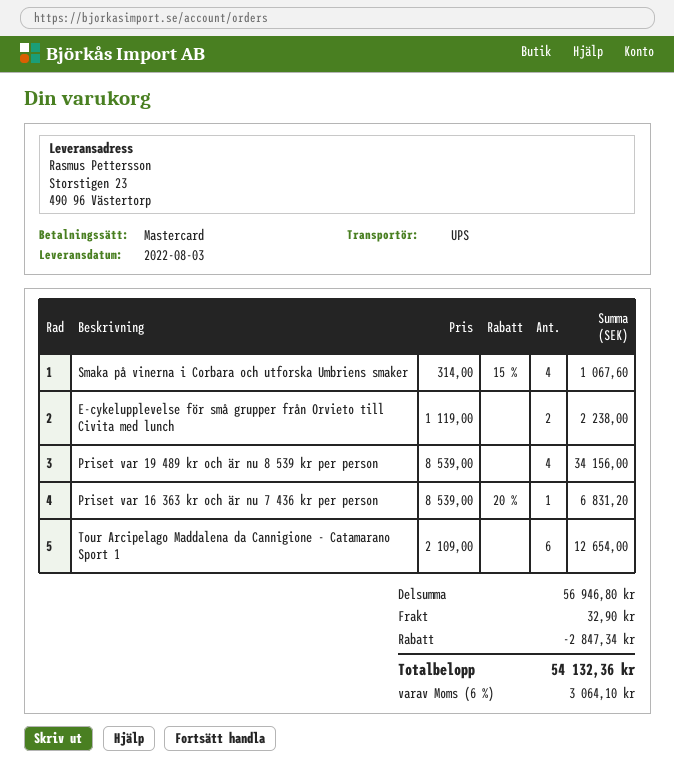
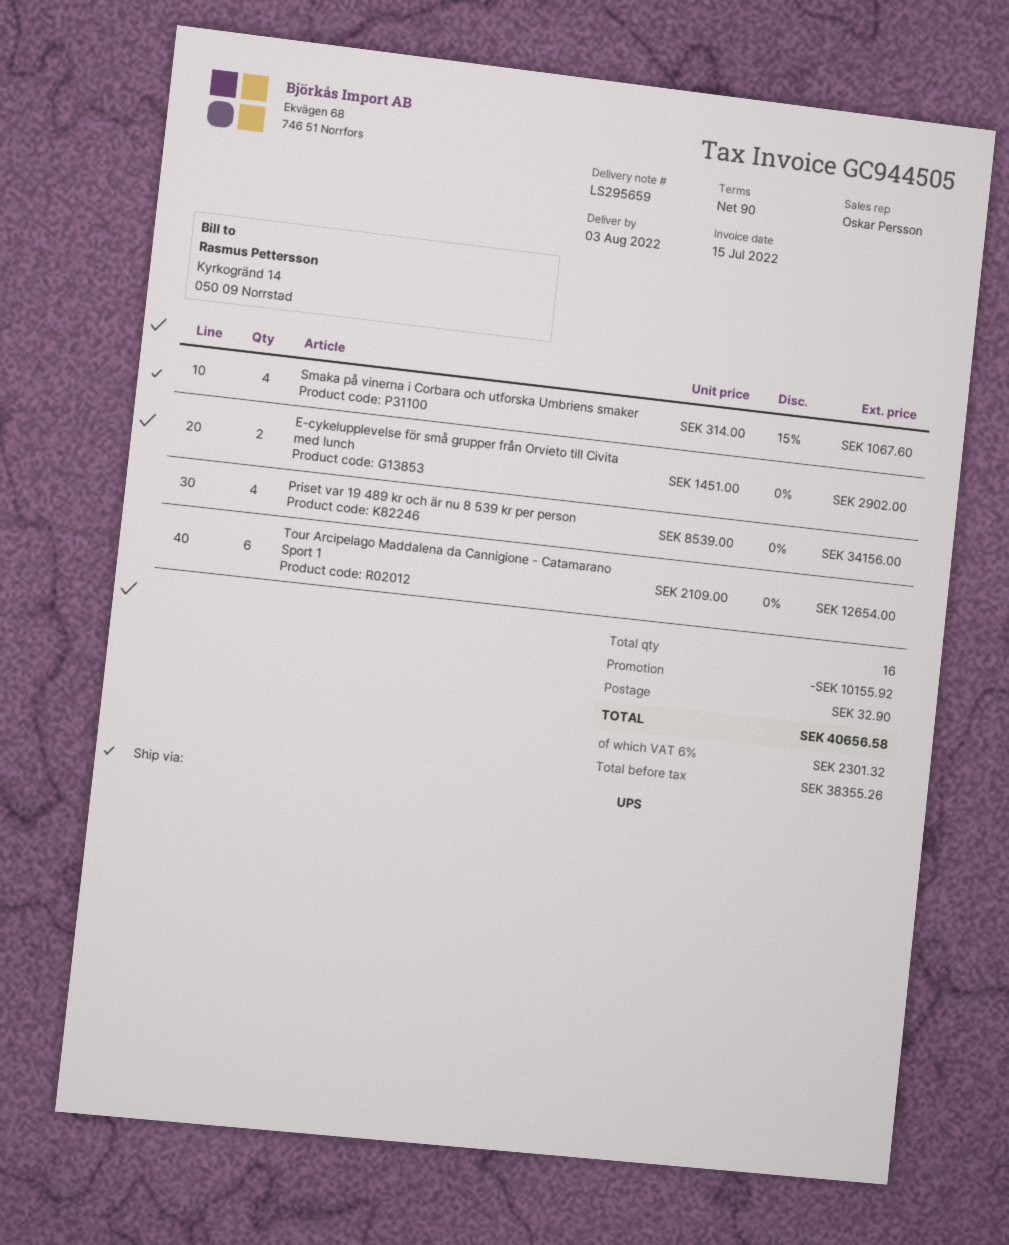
E-cykelupplevelse för små grupper från Orvieto till Civita med lunch: 2 x 1119.00 = 2238.00 -> 2 x 1451.00 = 2902.00
Priset var 16 363 kr och är nu 7 436 kr per person: 1 x 8539.00 - 20% = 6831.20 -> none
discount: 2847.34 -> 10155.92
tax: 6% = 3064.10 -> 6% = 2301.32
total: 54132.36 -> 40656.58

